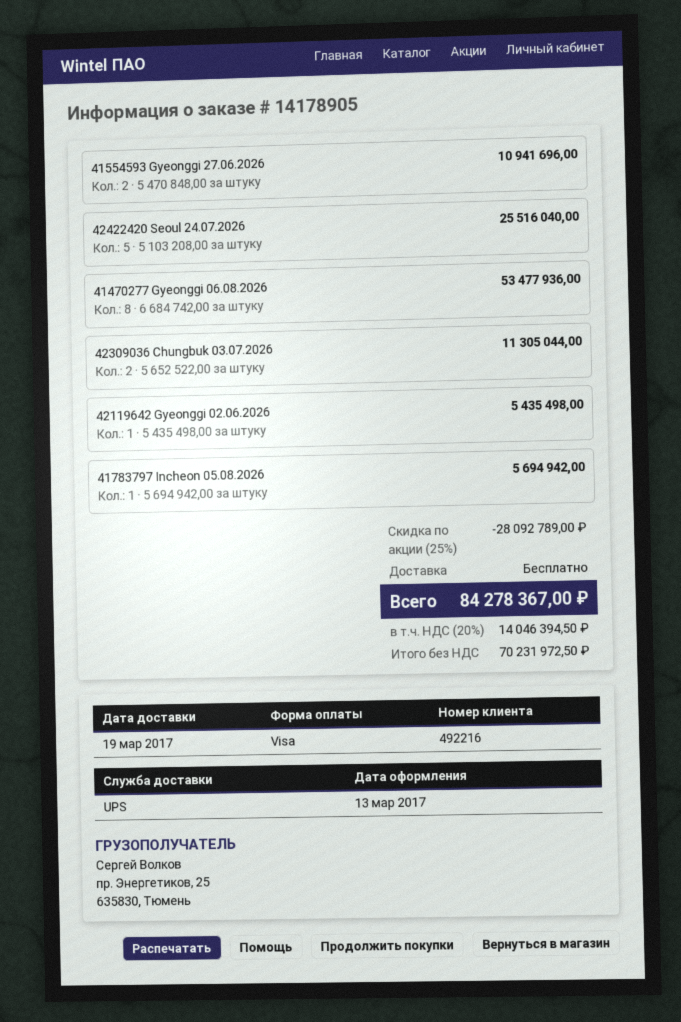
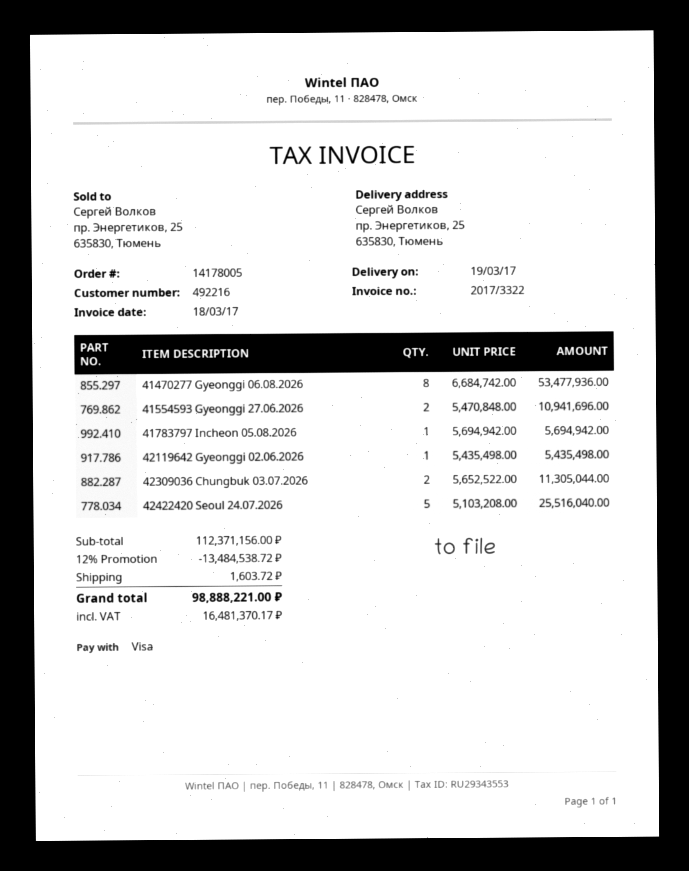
order number: 14178905 -> 14178005
discount: 25% = 28092789.00 -> 12% = 13484538.72
shipping: 0.00 -> 1603.72
tax: 14046394.50 -> 16481370.17
total: 84278367.00 -> 98888221.00

